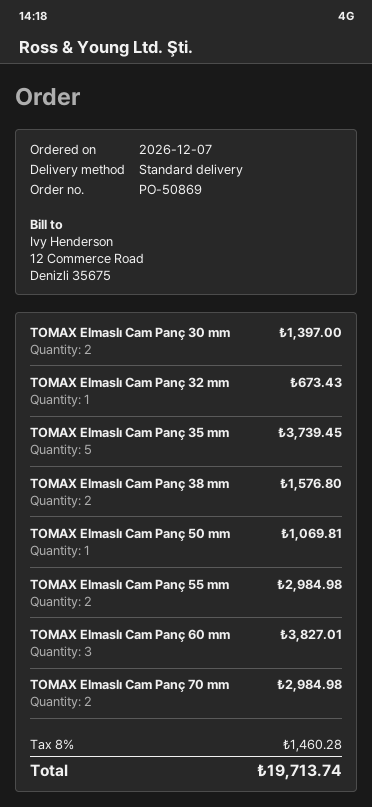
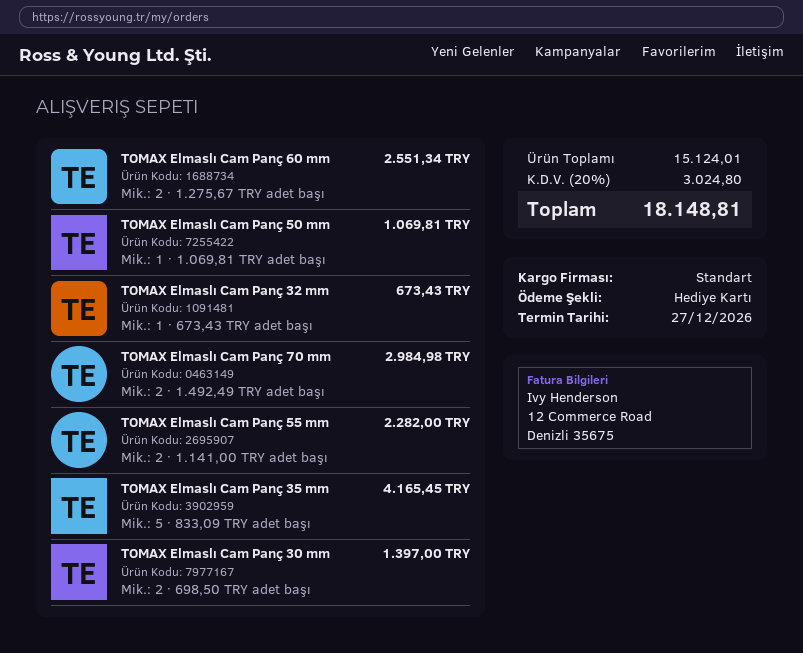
TOMAX Elmaslı Cam Panç 35 mm: 5 for 3739.45 -> 5 for 4165.45
TOMAX Elmaslı Cam Panç 38 mm: 2 for 1576.80 -> none
TOMAX Elmaslı Cam Panç 55 mm: 2 for 2984.98 -> 2 for 2282.00
TOMAX Elmaslı Cam Panç 60 mm: 3 for 3827.01 -> 2 for 2551.34
tax: 8% = 1460.28 -> 20% = 3024.80
total: 19713.74 -> 18148.81

